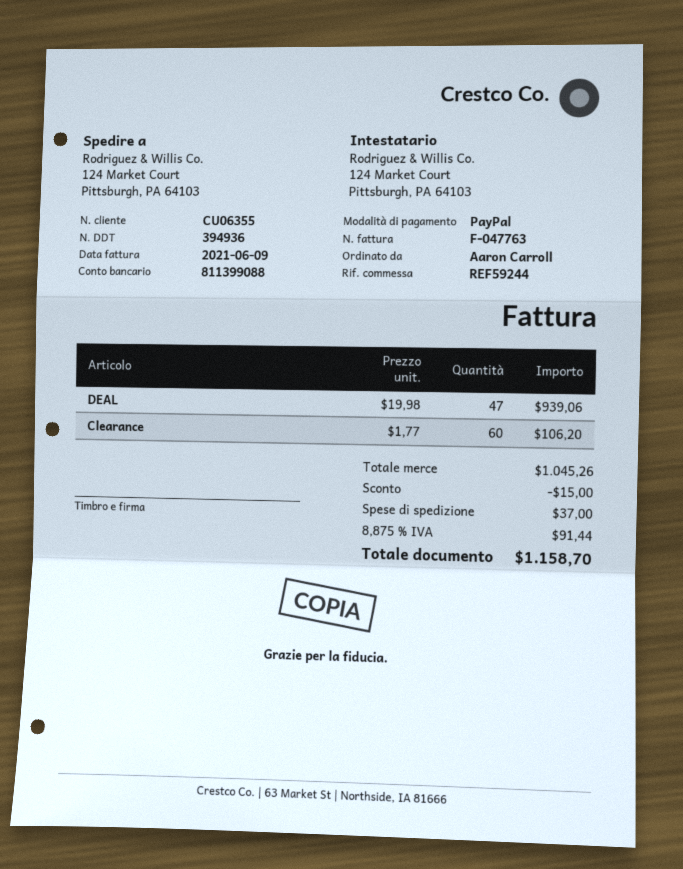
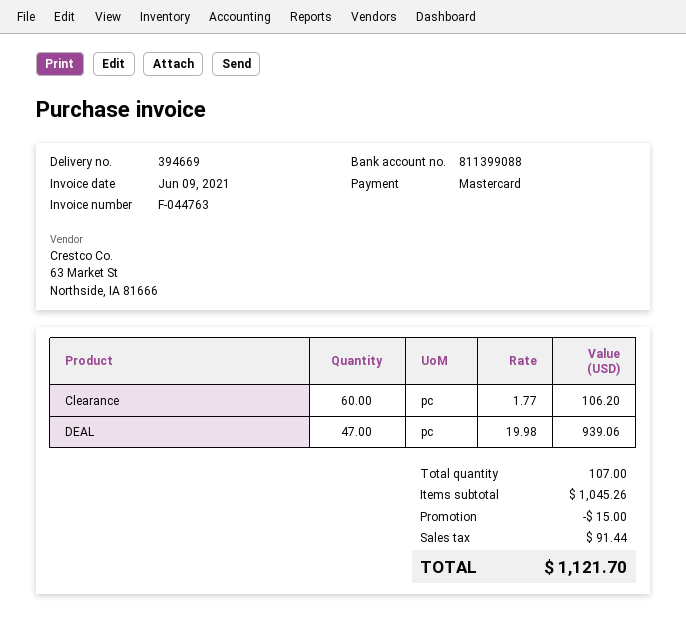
delivery note number: 394936 -> 394669
invoice number: F-047763 -> F-044763
payment method: PayPal -> Mastercard
shipping: 37.00 -> none
total: 1158.70 -> 1121.70

